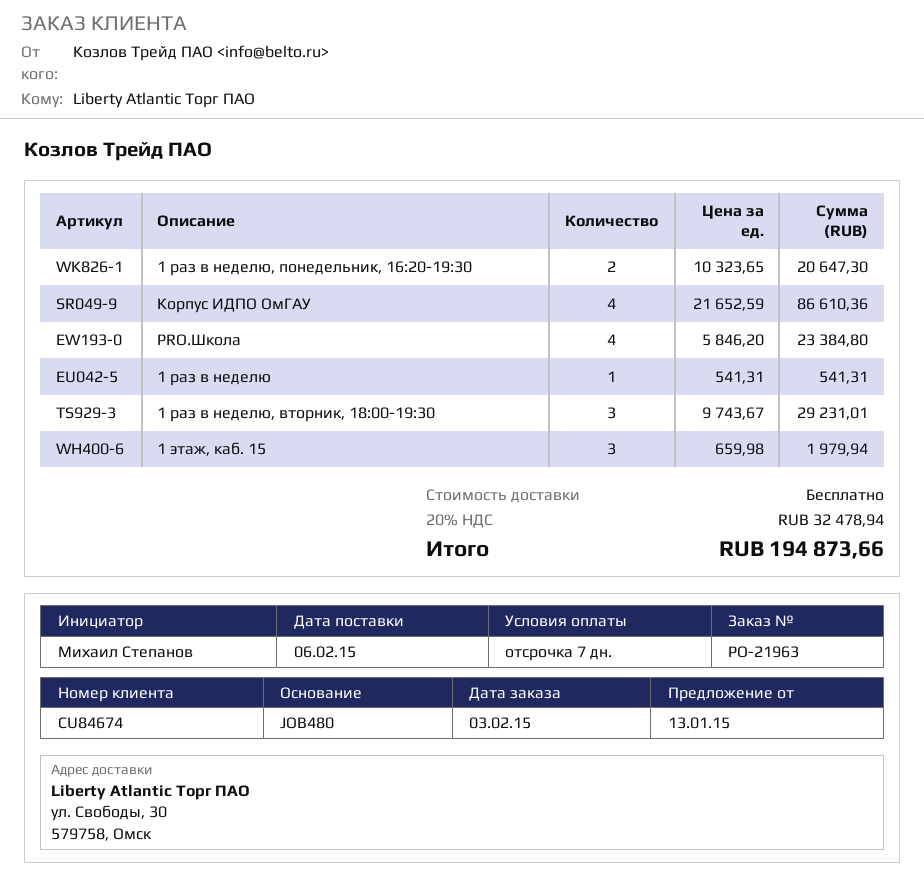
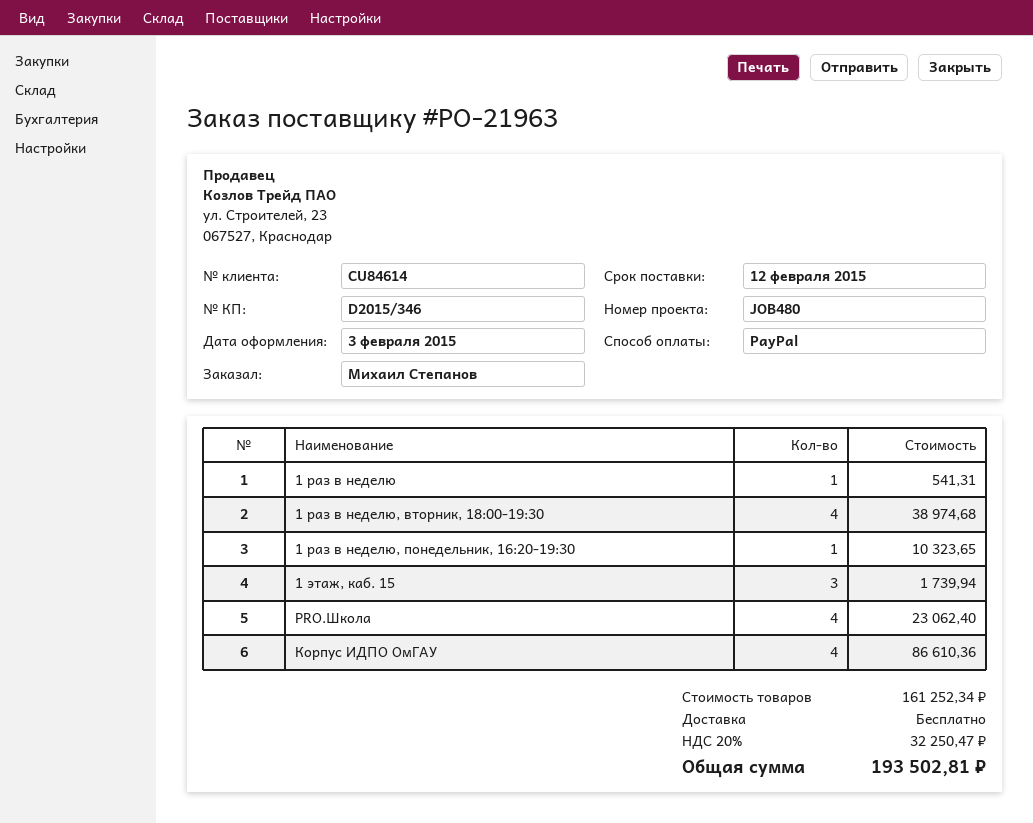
delivery date: 2015-02-06 -> 2015-02-12
customer number: CU84674 -> CU84614
1 раз в неделю, понедельник, 16:20-19:30: 2 for 20647.30 -> 1 for 10323.65
PRO.Школа: 4 for 23384.80 -> 4 for 23062.40
1 раз в неделю, вторник, 18:00-19:30: 3 for 29231.01 -> 4 for 38974.68
1 этаж, каб. 15: 3 for 1979.94 -> 3 for 1739.94
tax: 20% = 32478.94 -> 20% = 32250.47
total: 194873.66 -> 193502.81

